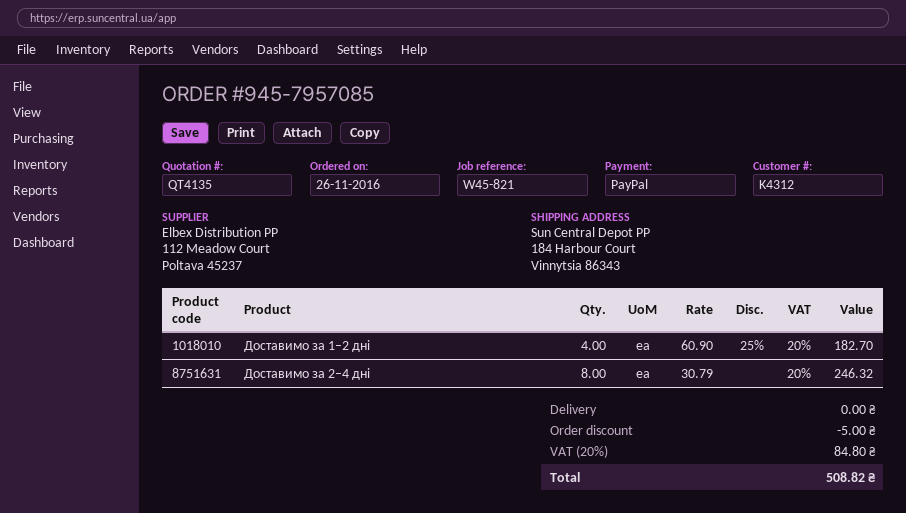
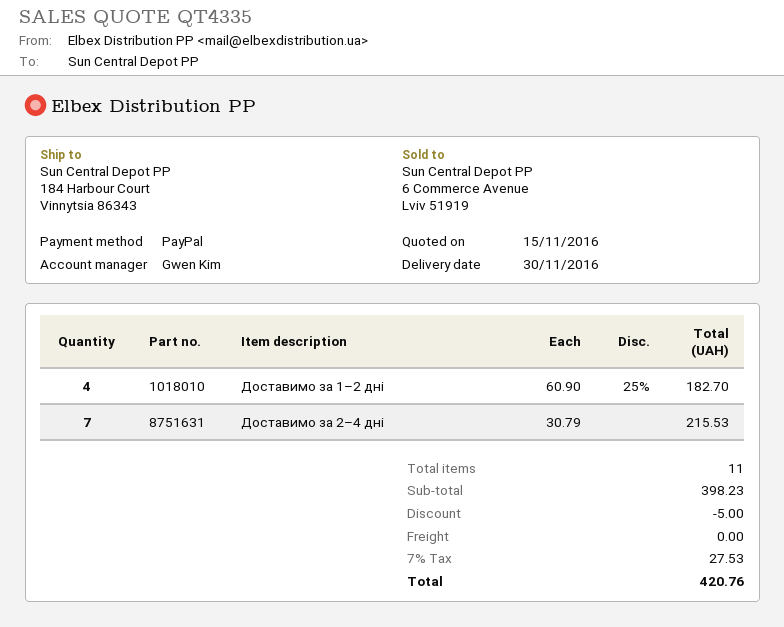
quote number: QT4135 -> QT4335
Доставимо за 2–4 дні: 8 x 30.79 = 246.32 -> 7 x 30.79 = 215.53
tax: 20% = 84.80 -> 7% = 27.53
total: 508.82 -> 420.76

